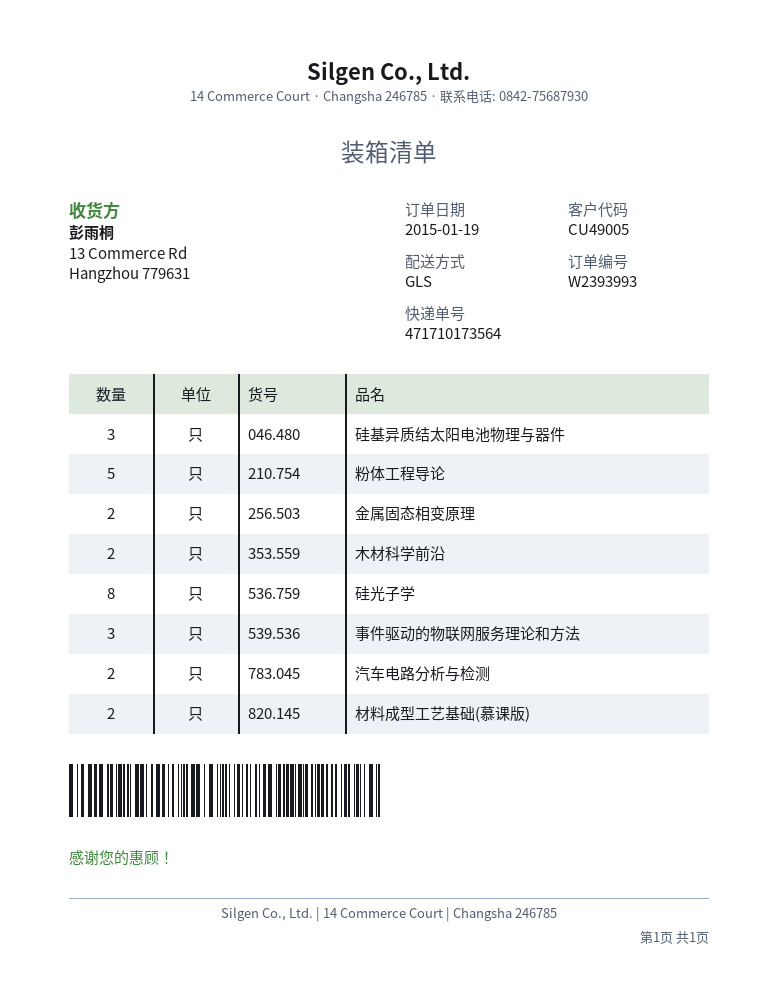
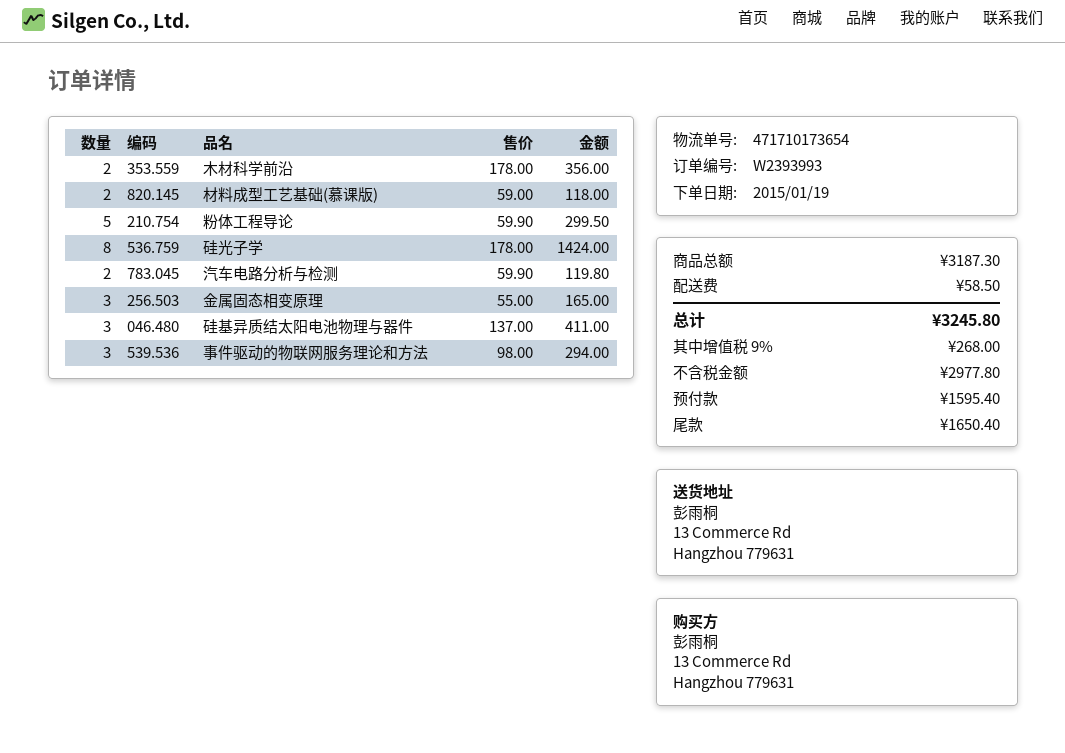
tracking number: 471710173564 -> 471710173654
金属固态相变原理: 2 -> 3

